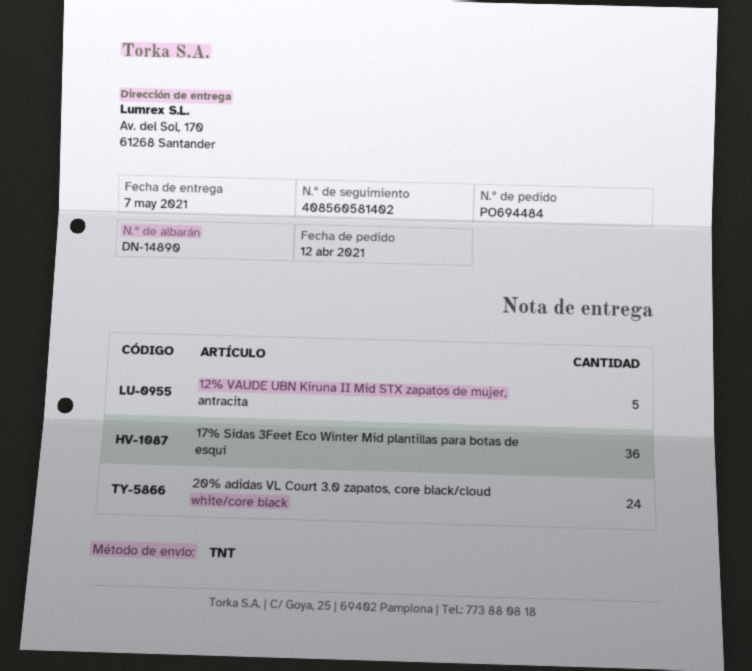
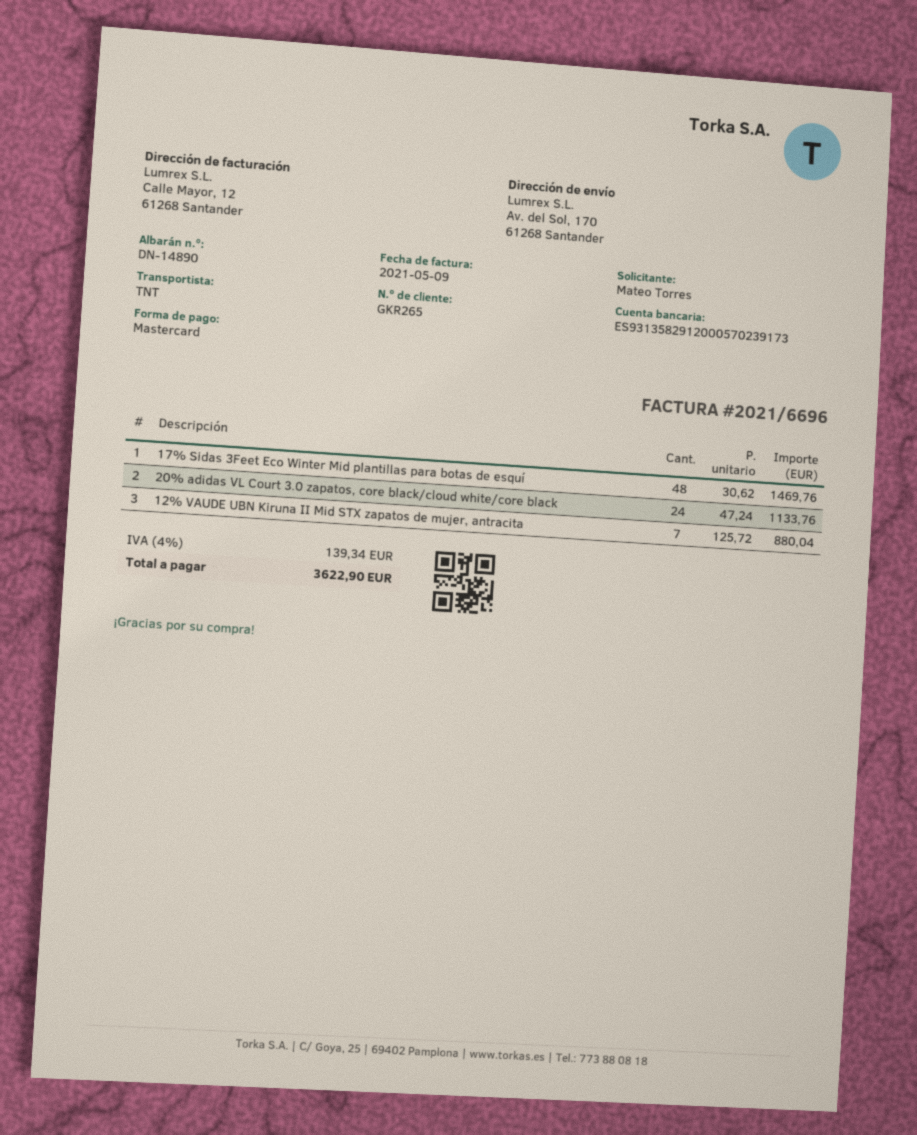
12% VAUDE UBN Kiruna II Mid STX zapatos de mujer, antracita: 5 -> 7
17% Sidas 3Feet Eco Winter Mid plantillas para botas de esquí: 36 -> 48

